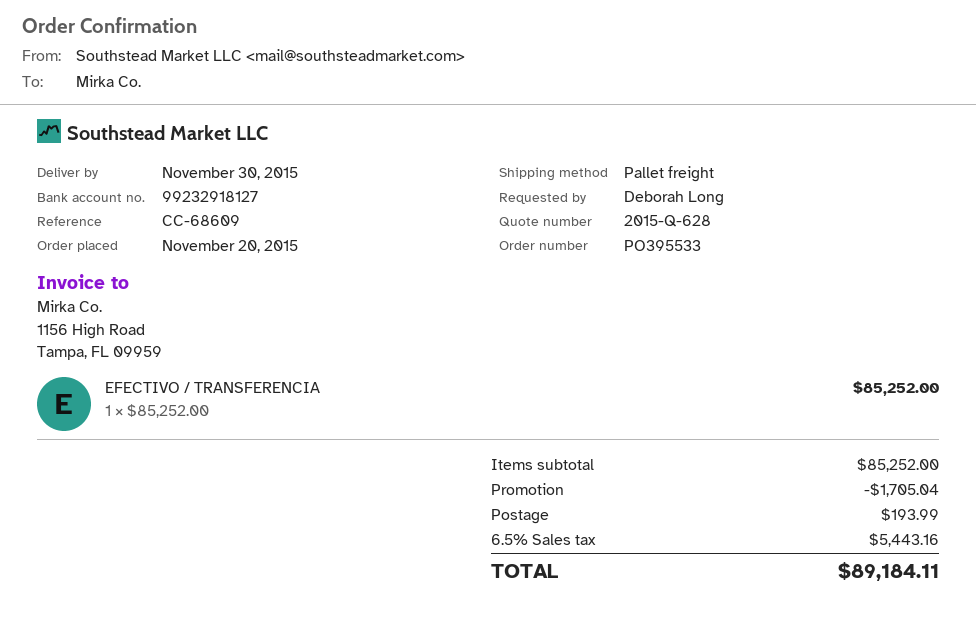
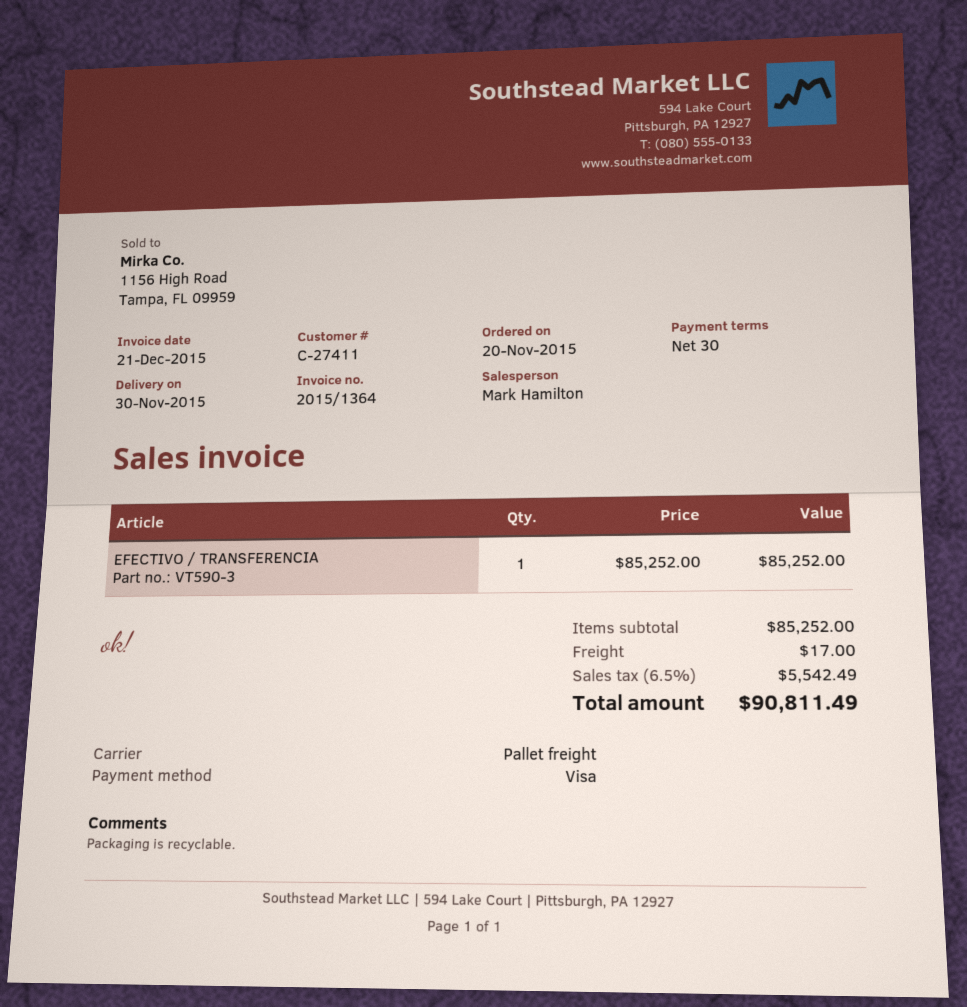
discount: 1705.04 -> none
shipping: 193.99 -> 17.00
tax: 6.5% = 5443.16 -> 6.5% = 5542.49
total: 89184.11 -> 90811.49

